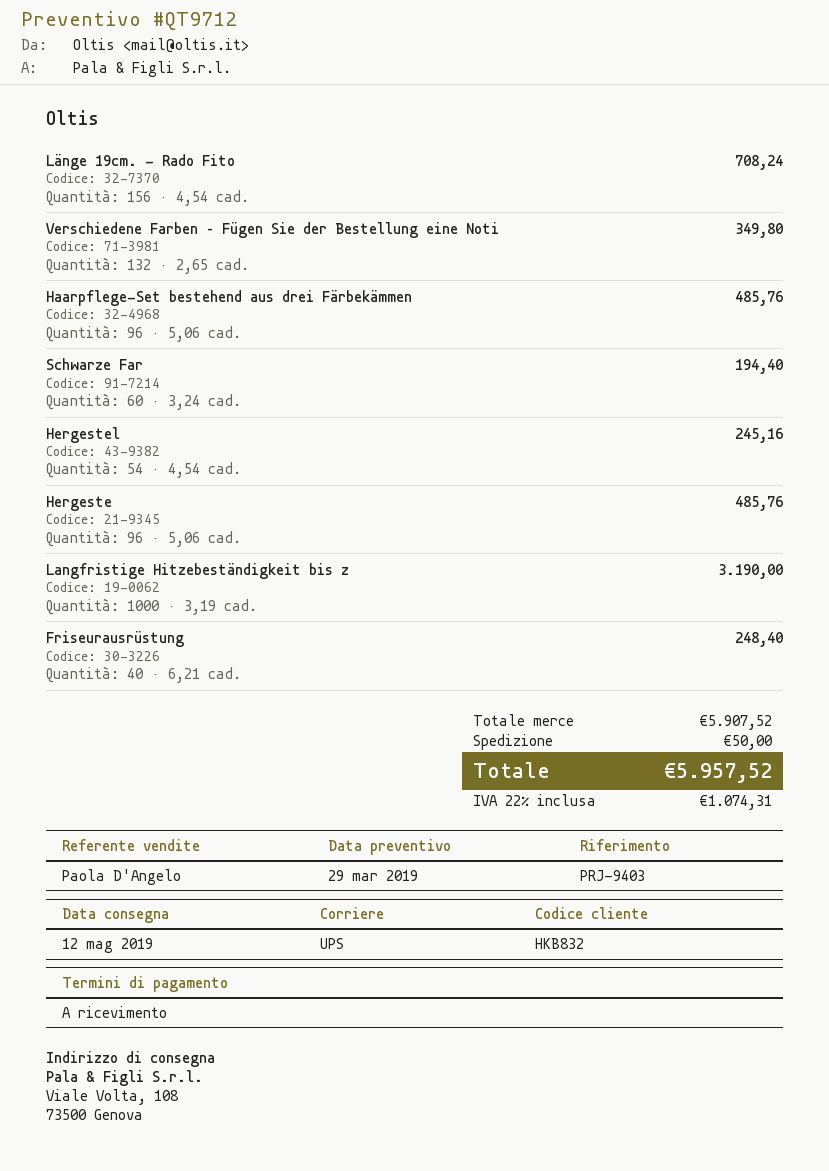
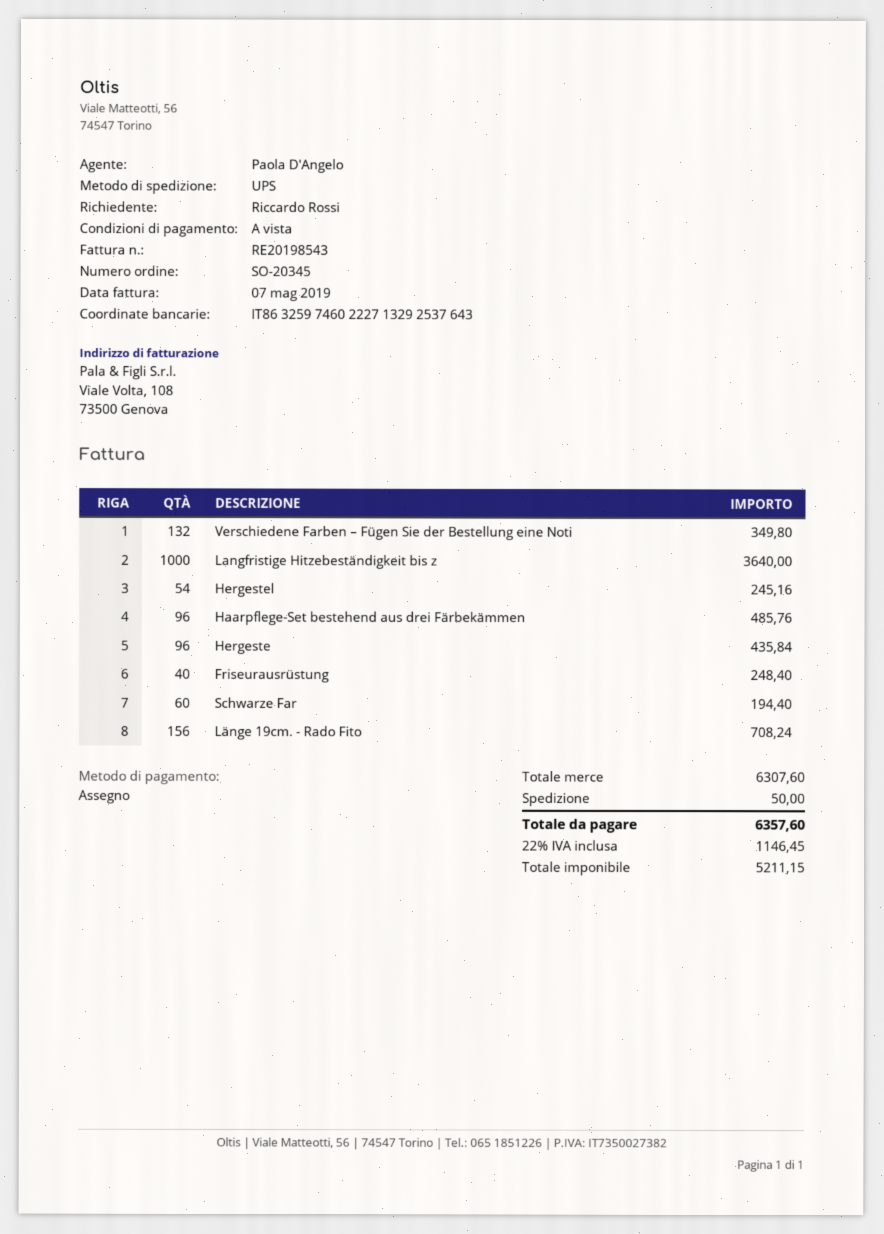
Hergeste: 96 for 485.76 -> 96 for 435.84
Langfristige Hitzebeständigkeit bis z: 1000 for 3190.00 -> 1000 for 3640.00
subtotal: 5907.52 -> 6307.60
tax: 22% = 1074.31 -> 22% = 1146.45
total: 5957.52 -> 6357.60

